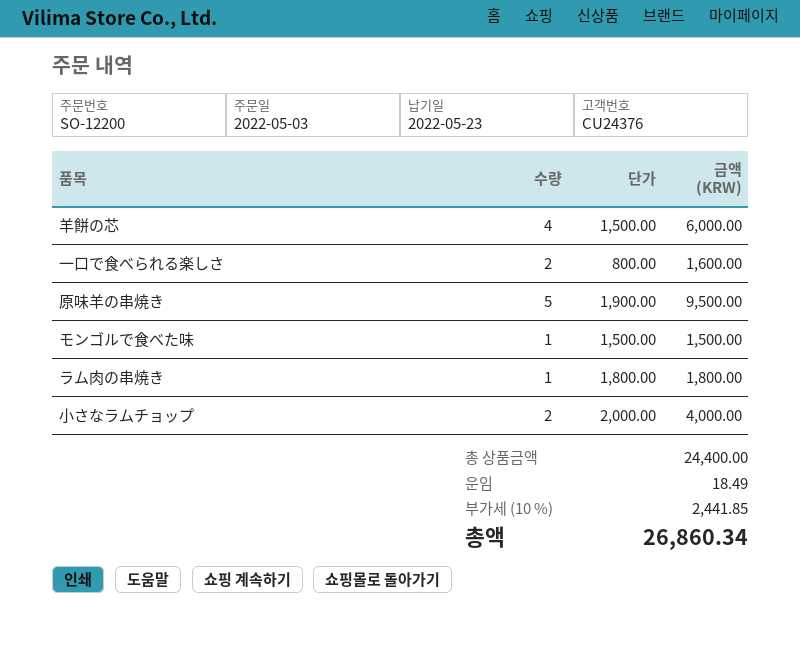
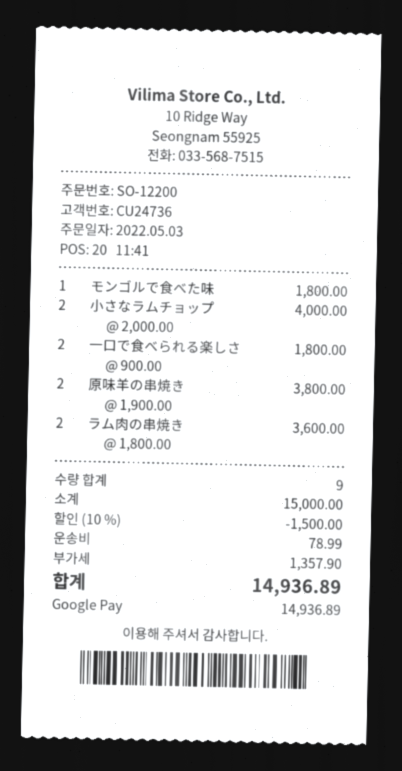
customer number: CU24376 -> CU24736
羊餅の芯: 4 x 1500.00 = 6000.00 -> none
一口で食べられる楽しさ: 2 x 800.00 = 1600.00 -> 2 x 900.00 = 1800.00
原味羊の串焼き: 5 x 1900.00 = 9500.00 -> 2 x 1900.00 = 3800.00
モンゴルで食べた味: 1 x 1500.00 = 1500.00 -> 1 x 1800.00 = 1800.00
ラム肉の串焼き: 1 x 1800.00 = 1800.00 -> 2 x 1800.00 = 3600.00
subtotal: 24400.00 -> 15000.00
discount: none -> 10% = 1500.00
shipping: 18.49 -> 78.99
tax: 2441.85 -> 1357.90
total: 26860.34 -> 14936.89

